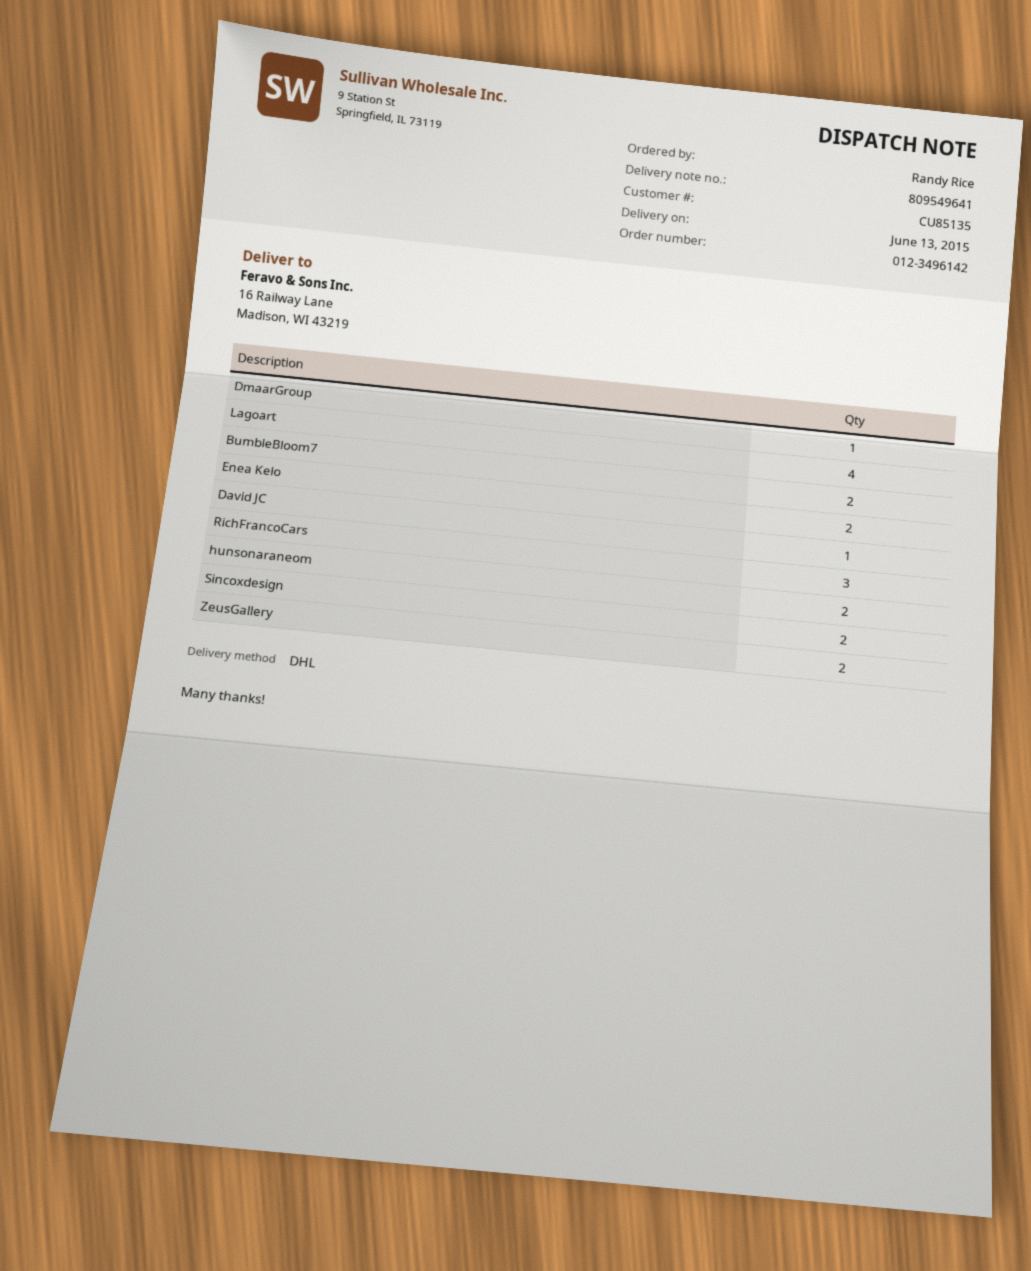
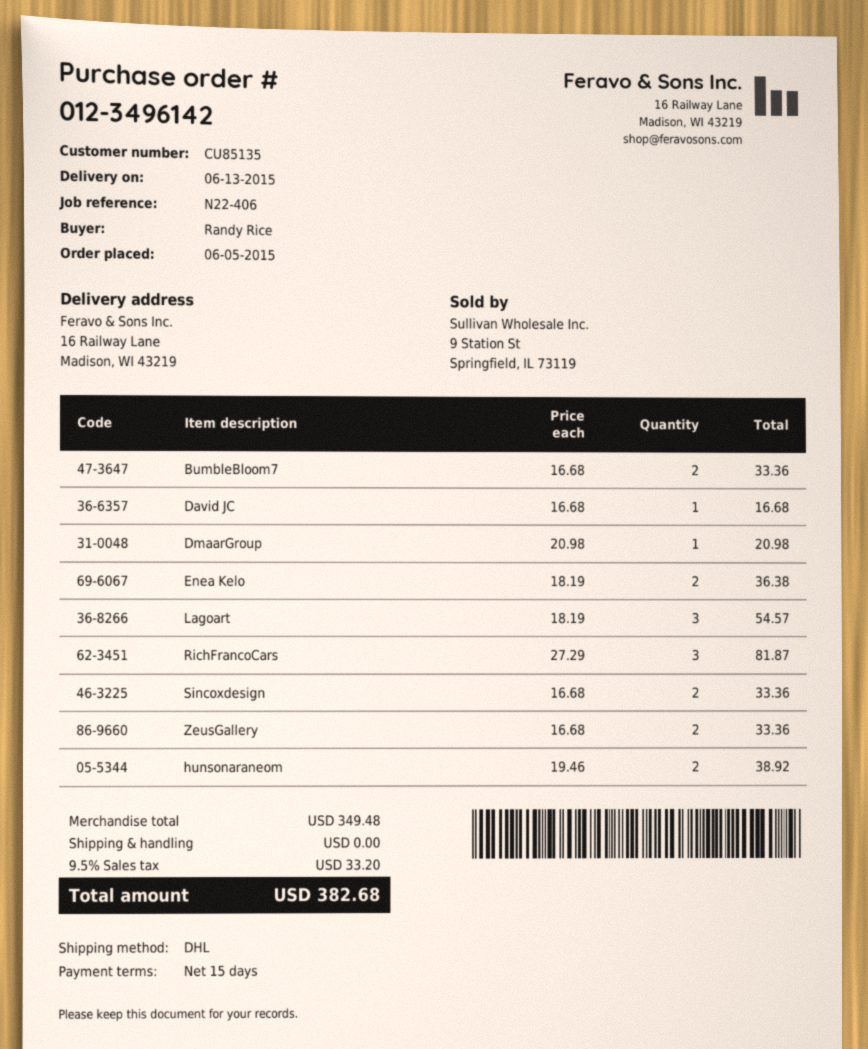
Lagoart: 4 -> 3

